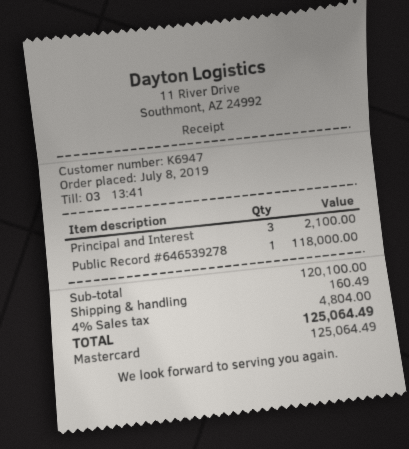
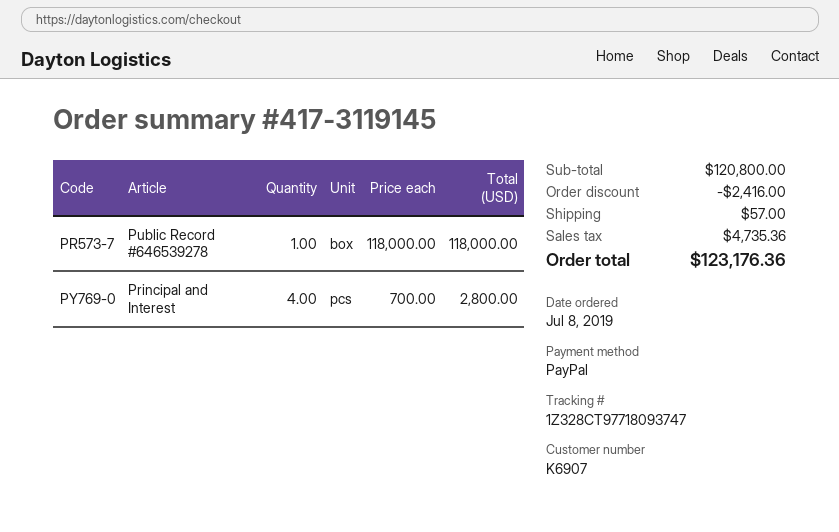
customer number: K6947 -> K6907
payment method: Mastercard -> PayPal
Principal and Interest: 3 for 2100.00 -> 4 for 2800.00
subtotal: 120100.00 -> 120800.00
discount: none -> 2416.00
shipping: 160.49 -> 57.00
tax: 4804.00 -> 4735.36
total: 125064.49 -> 123176.36

